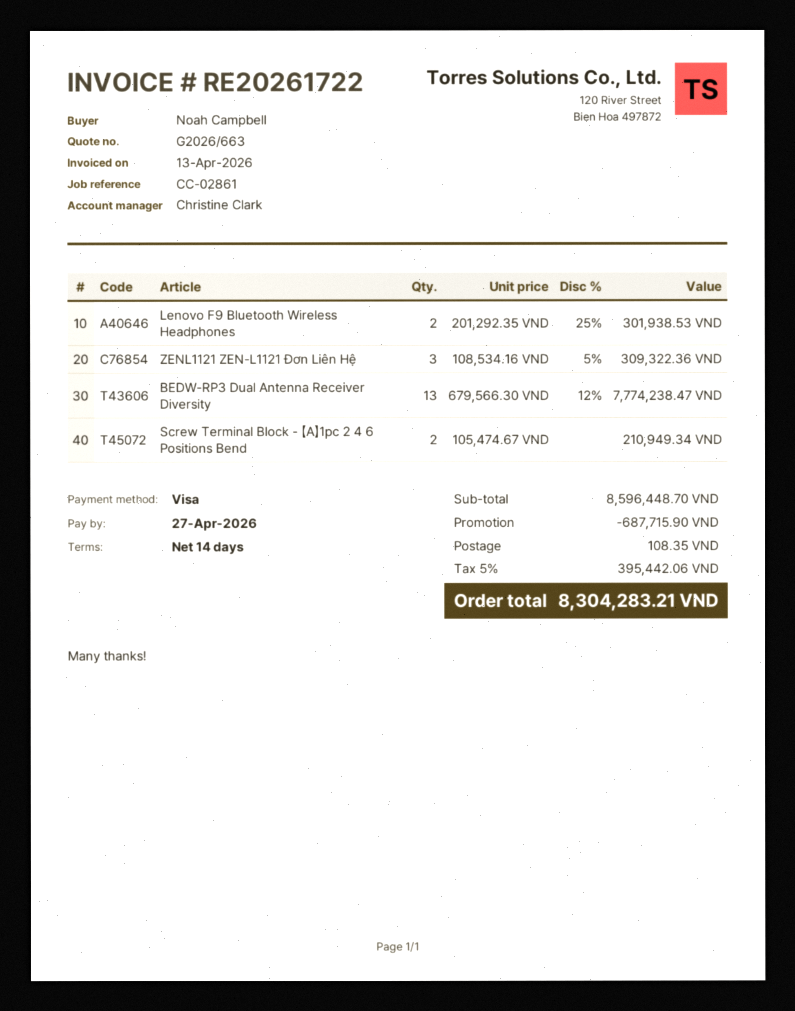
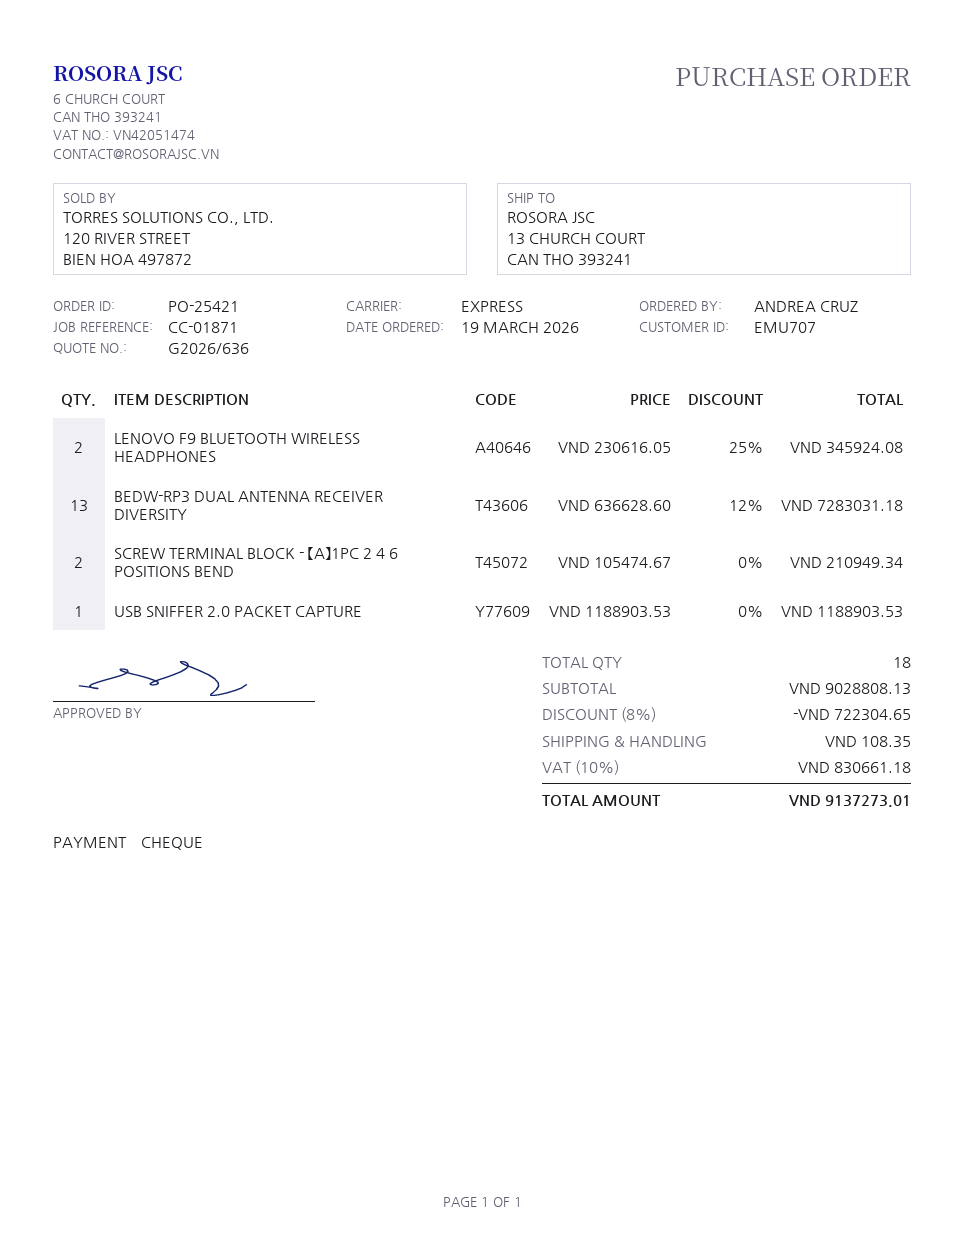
quote number: G2026/663 -> G2026/636
reference: CC-02861 -> CC-01871
ordered by: Noah Campbell -> ANDREA CRUZ
payment method: Visa -> cheque
Lenovo F9 Bluetooth Wireless Headphones: 2 x 201292.35 - 25% = 301938.53 -> 2 x 230616.05 - 25% = 345924.08
ZENL1121 ZEN-L1121 Đơn Liên Hệ: 3 x 108534.16 - 5% = 309322.36 -> none
BEDW-RP3 Dual Antenna Receiver Diversity: 13 x 679566.30 - 12% = 7774238.47 -> 13 x 636628.60 - 12% = 7283031.18
USB SNIFFER 2.0 PACKET CAPTURE: none -> 1 x 1188903.53 = 1188903.53
subtotal: 8596448.70 -> 9028808.13
discount: 687715.90 -> 722304.65
tax: 5% = 395442.06 -> 10% = 830661.18
total: 8304283.21 -> 9137273.01

